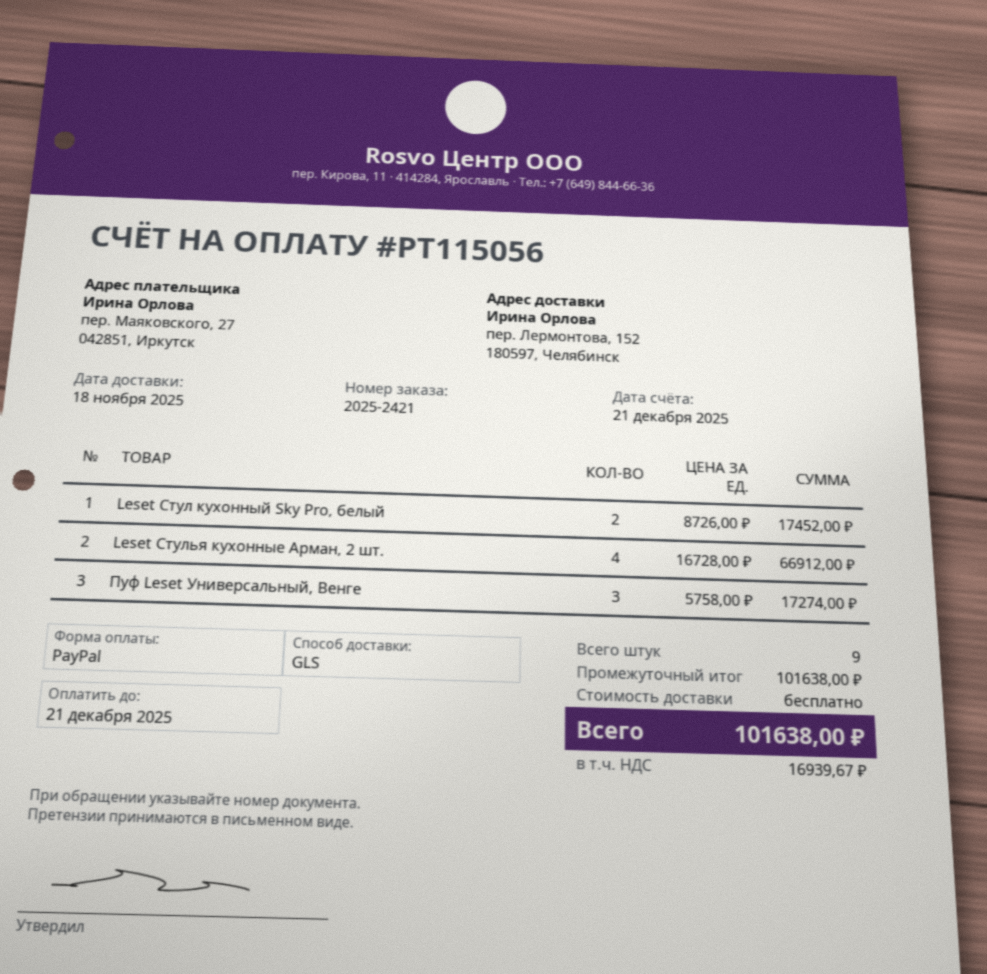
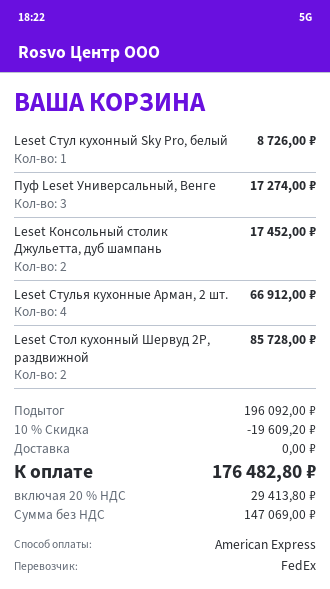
payment method: PayPal -> American Express
shipping method: GLS -> FedEx
Leset Стул кухонный Sky Pro, белый: 2 for 17452.00 -> 1 for 8726.00
Leset Консольный столик Джульетта, дуб шампань: none -> 2 for 17452.00
Leset Стол кухонный Шервуд 2Р, раздвижной: none -> 2 for 85728.00
subtotal: 101638.00 -> 196092.00
discount: none -> 10% = 19609.20
tax: 16939.67 -> 29413.80
total: 101638.00 -> 176482.80

